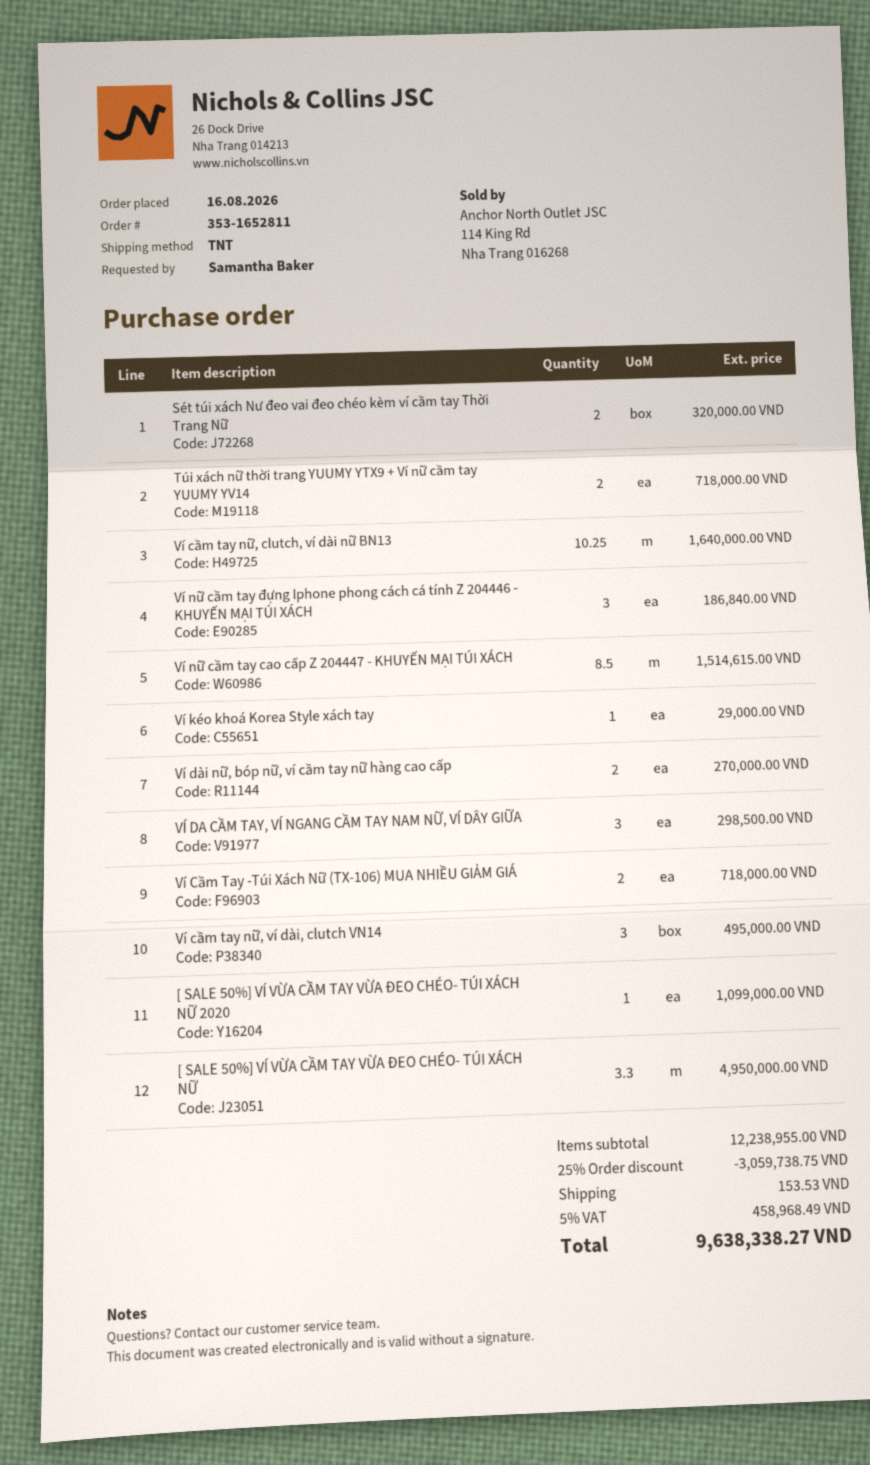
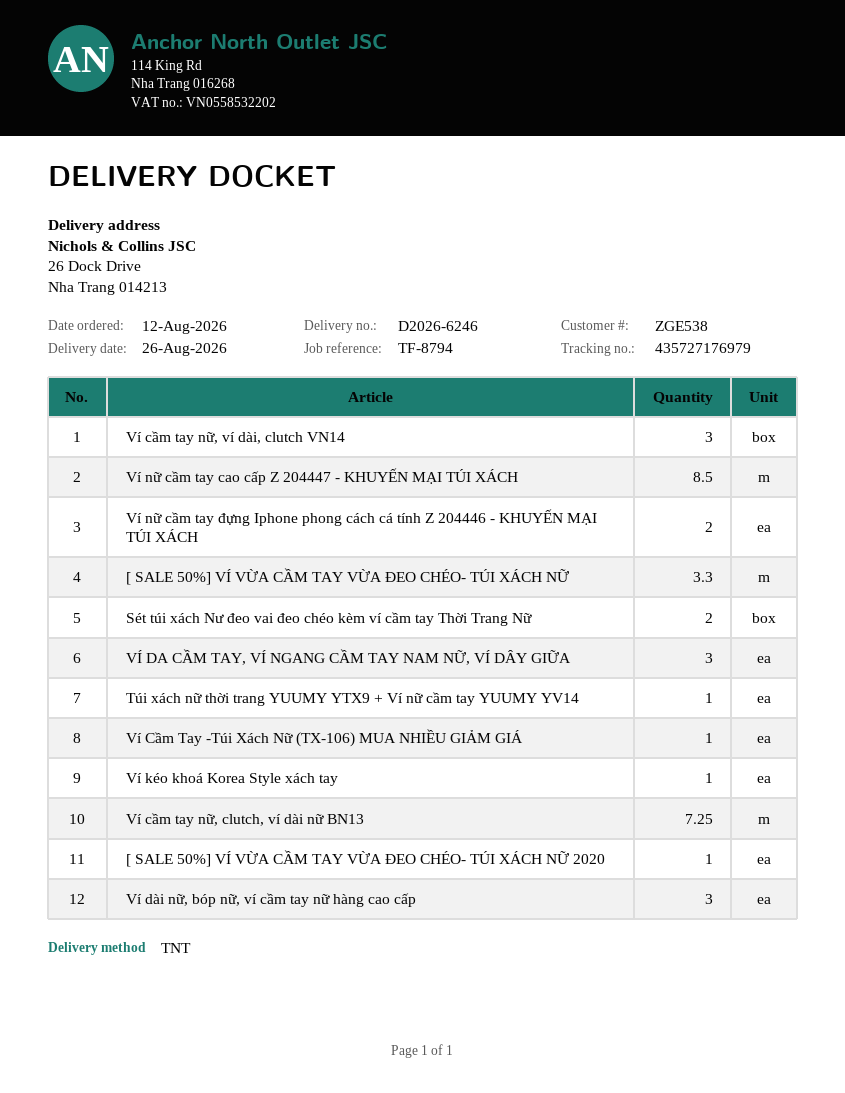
order date: 2026-08-16 -> 2026-08-12
Túi xách nữ thời trang YUUMY YTX9 + Ví nữ cầm tay YUUMY YV14: 2 -> 1
Ví cầm tay nữ, clutch, ví dài nữ BN13: 10.25 -> 7.25
Ví nữ cầm tay đựng Iphone phong cách cá tính Z 204446 - KHUYẾN MẠI TÚI XÁCH: 3 -> 2
Ví dài nữ, bóp nữ, ví cầm tay nữ hàng cao cấp: 2 -> 3
Ví Cầm Tay -Túi Xách Nữ (TX-106) MUA NHIỀU GIẢM GIÁ: 2 -> 1

